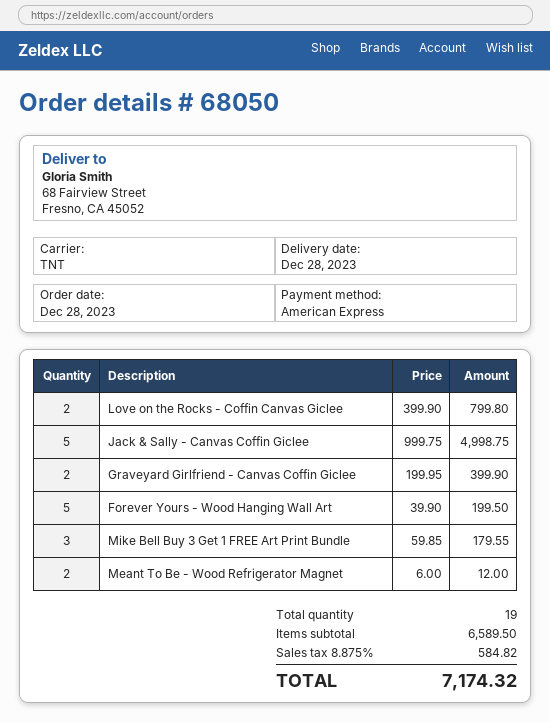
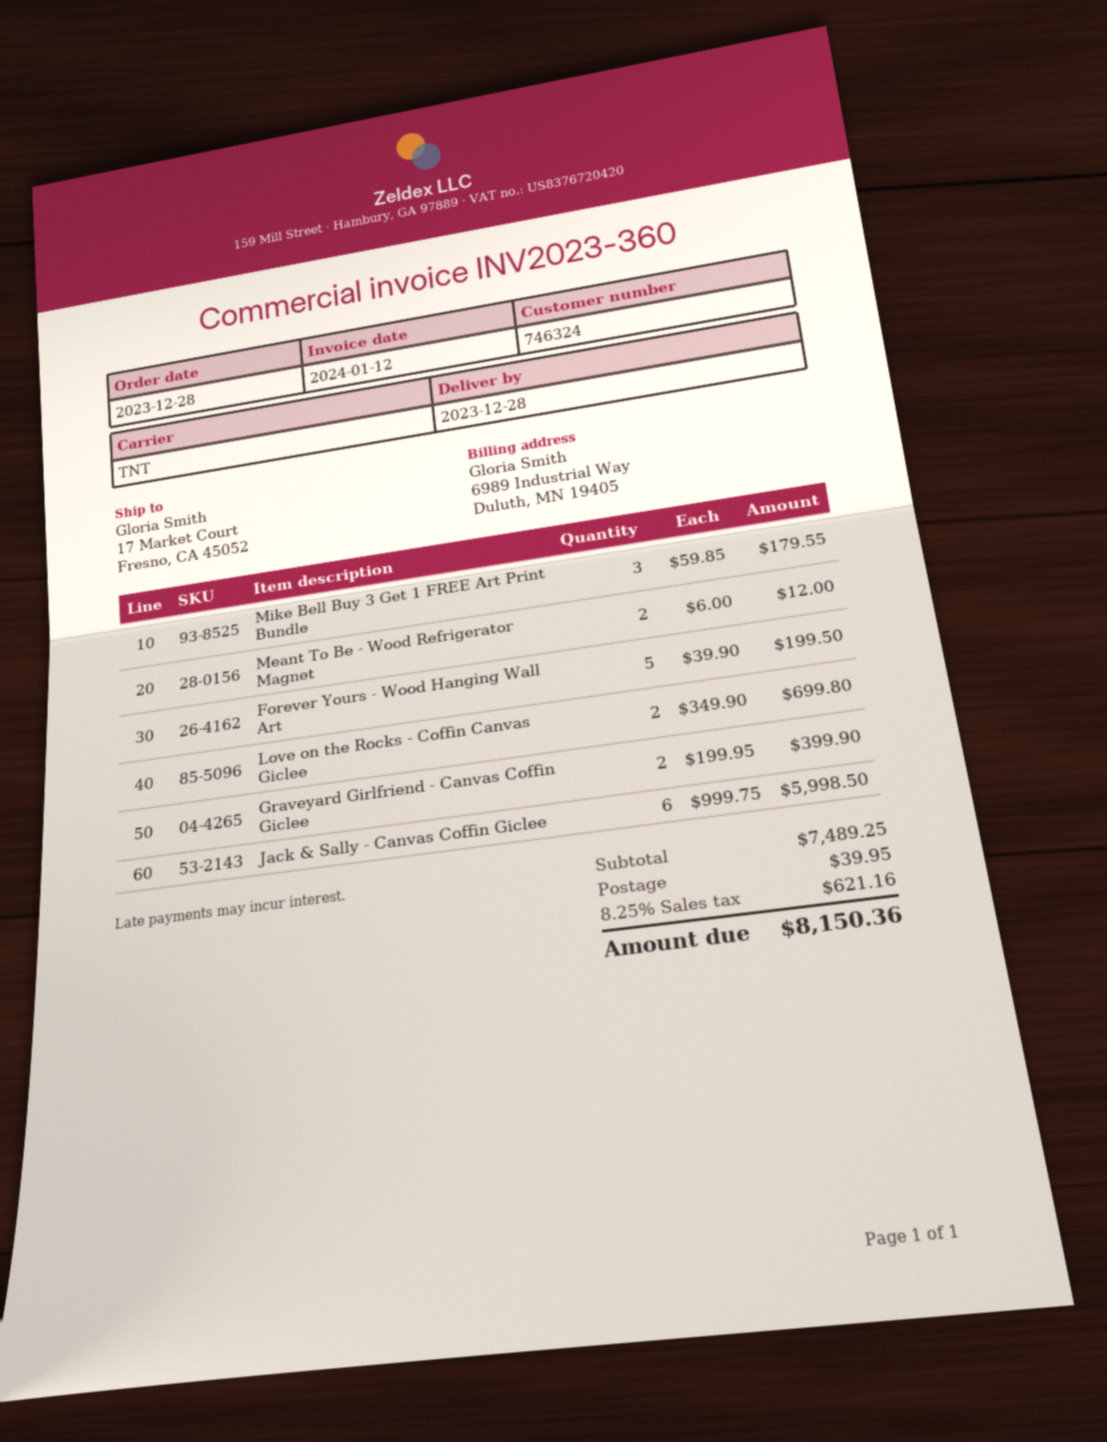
ship to: 68 Fairview Street, Fresno, CA 45052 -> 17 Market Court, Fresno, CA 45052
Love on the Rocks - Coffin Canvas Giclee: 2 x 399.90 = 799.80 -> 2 x 349.90 = 699.80
Jack & Sally - Canvas Coffin Giclee: 5 x 999.75 = 4998.75 -> 6 x 999.75 = 5998.50
subtotal: 6589.50 -> 7489.25
shipping: none -> 39.95
tax: 8.875% = 584.82 -> 8.25% = 621.16
total: 7174.32 -> 8150.36

